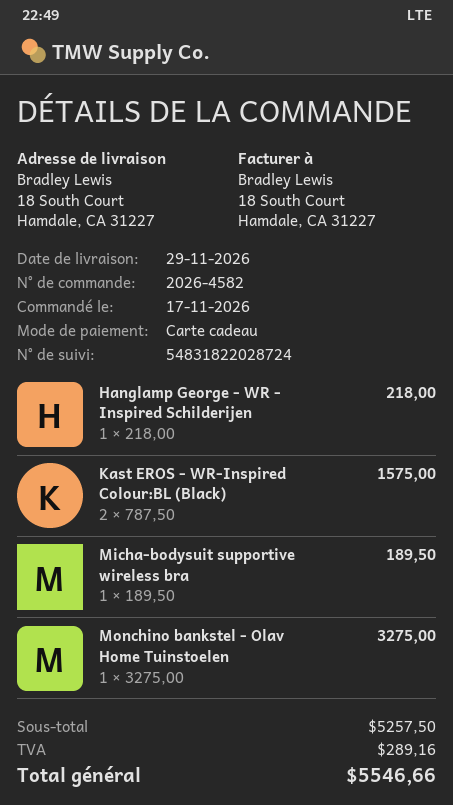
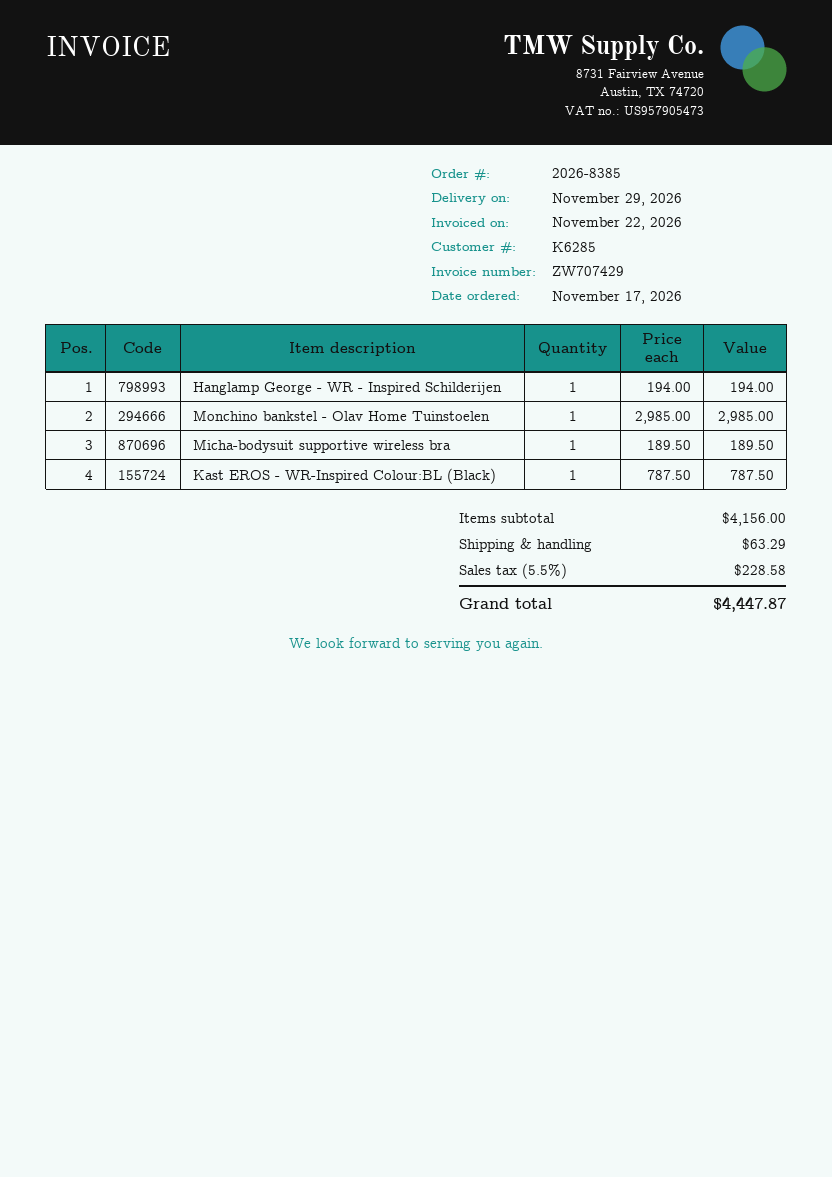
order number: 2026-4582 -> 2026-8385
Hanglamp George - WR - Inspired Schilderijen: 1 x 218.00 = 218.00 -> 1 x 194.00 = 194.00
Kast EROS - WR-Inspired Colour:BL (Black): 2 x 787.50 = 1575.00 -> 1 x 787.50 = 787.50
Monchino bankstel - Olav Home Tuinstoelen: 1 x 3275.00 = 3275.00 -> 1 x 2985.00 = 2985.00
subtotal: 5257.50 -> 4156.00
shipping: none -> 63.29
tax: 289.16 -> 228.58
total: 5546.66 -> 4447.87

